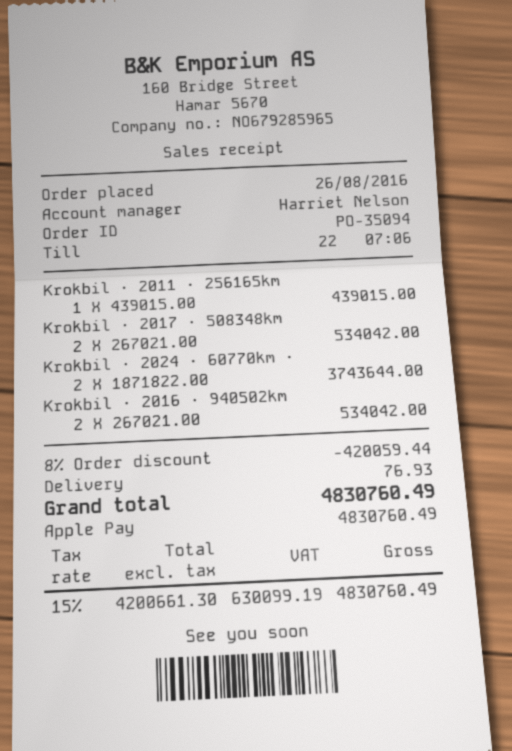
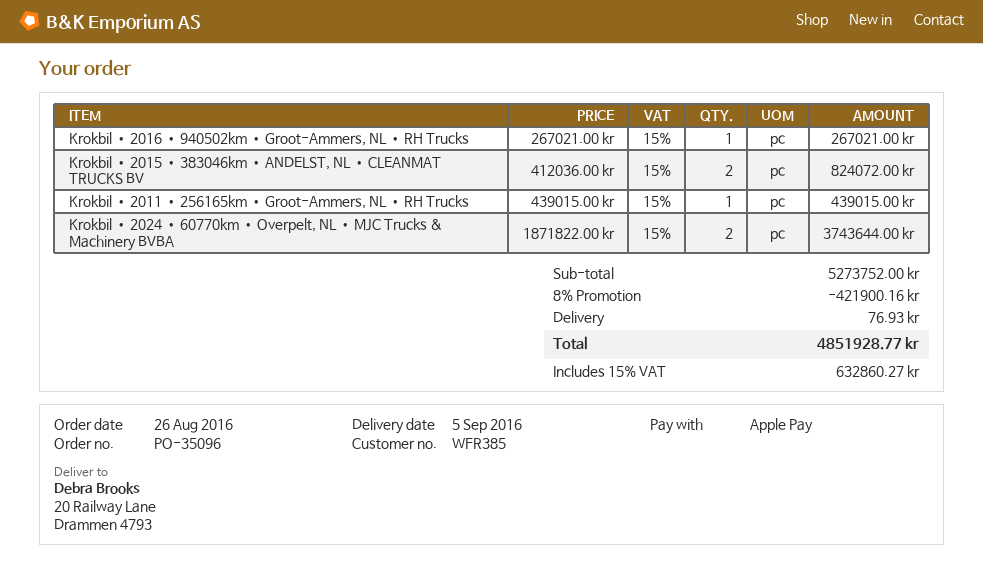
order number: PO-35094 -> PO-35096
Krokbil • 2017 • 508348km: 2 x 267021.00 = 534042.00 -> none
Krokbil • 2016 • 940502km: 2 x 267021.00 = 534042.00 -> 1 x 267021.00 = 267021.00
Krokbil • 2015 • 383046km • ANDELST, NL • CLEANMAT TRUCKS BV: none -> 2 x 412036.00 = 824072.00
discount: 8% = 420059.44 -> 8% = 421900.16
tax: 15% = 630099.19 -> 15% = 632860.27
total: 4830760.49 -> 4851928.77

